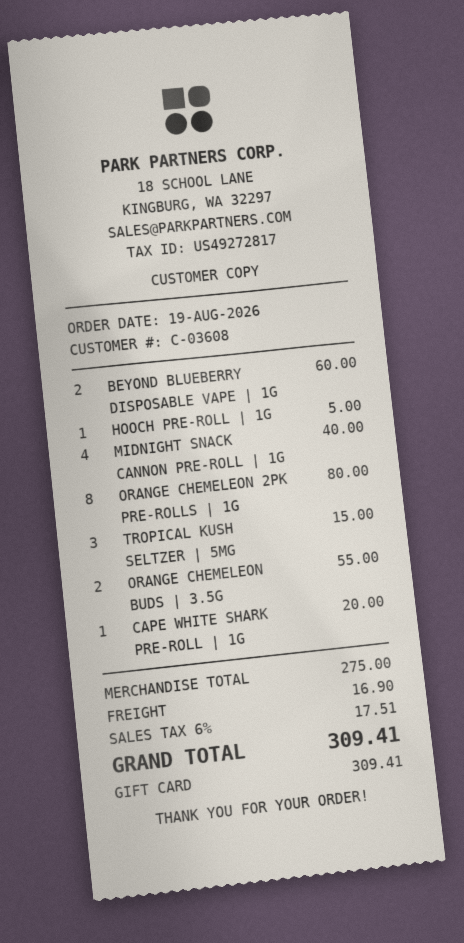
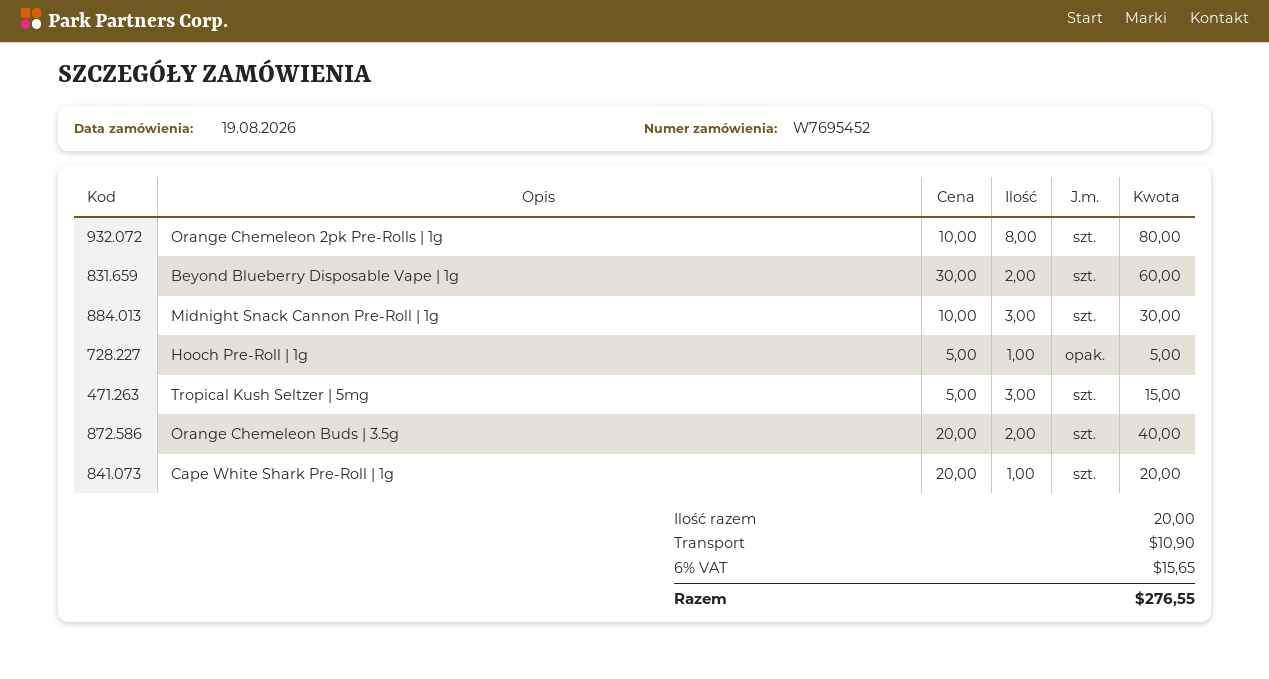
MIDNIGHT SNACK CANNON PRE-ROLL | 1G: 4 for 40.00 -> 3 for 30.00
ORANGE CHEMELEON BUDS | 3.5G: 2 for 55.00 -> 2 for 40.00
shipping: 16.90 -> 10.90
tax: 6% = 17.51 -> 6% = 15.65
total: 309.41 -> 276.55

